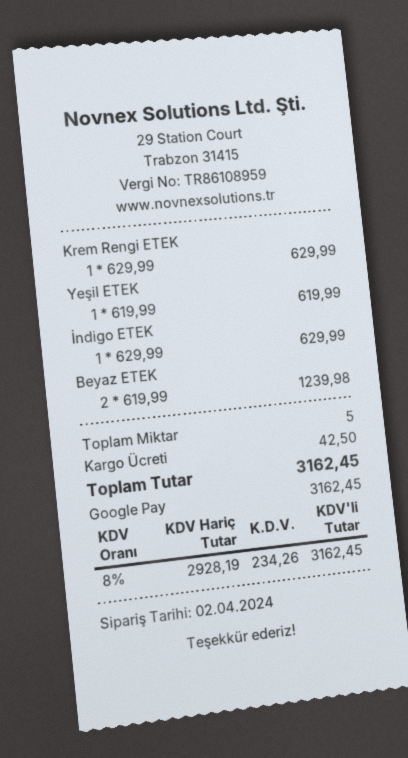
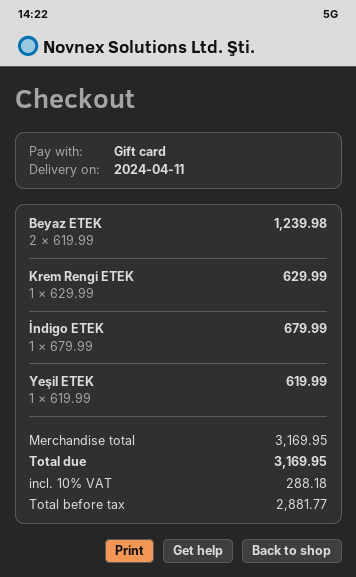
payment method: Google Pay -> gift card
İndigo ETEK: 1 x 629.99 = 629.99 -> 1 x 679.99 = 679.99
shipping: 42.50 -> none
net: 2928.19 -> 2881.77
tax: 8% = 234.26 -> 10% = 288.18
total: 3162.45 -> 3169.95

